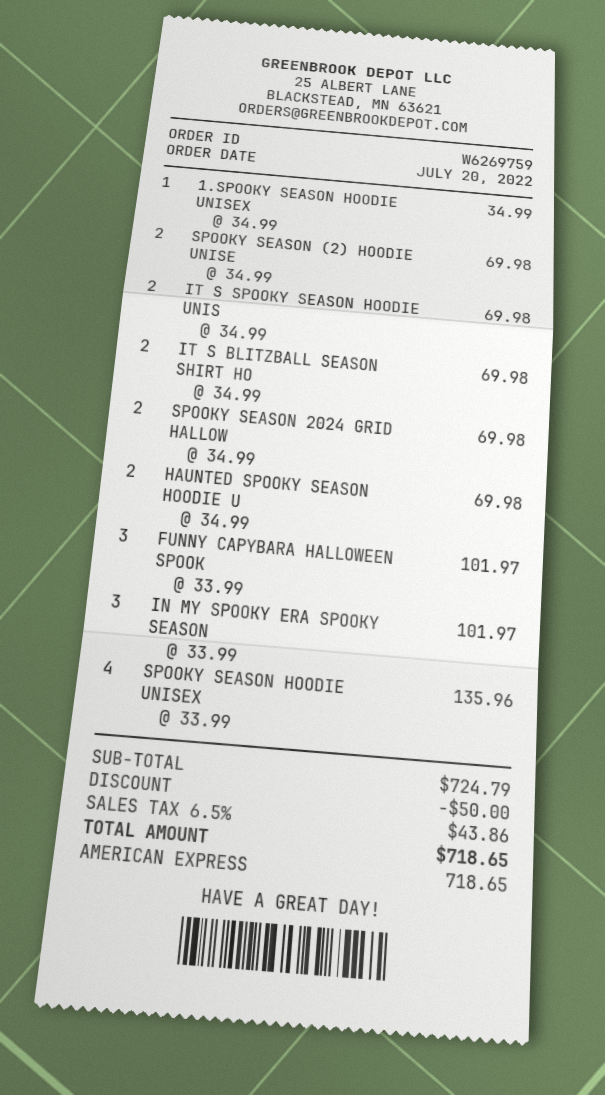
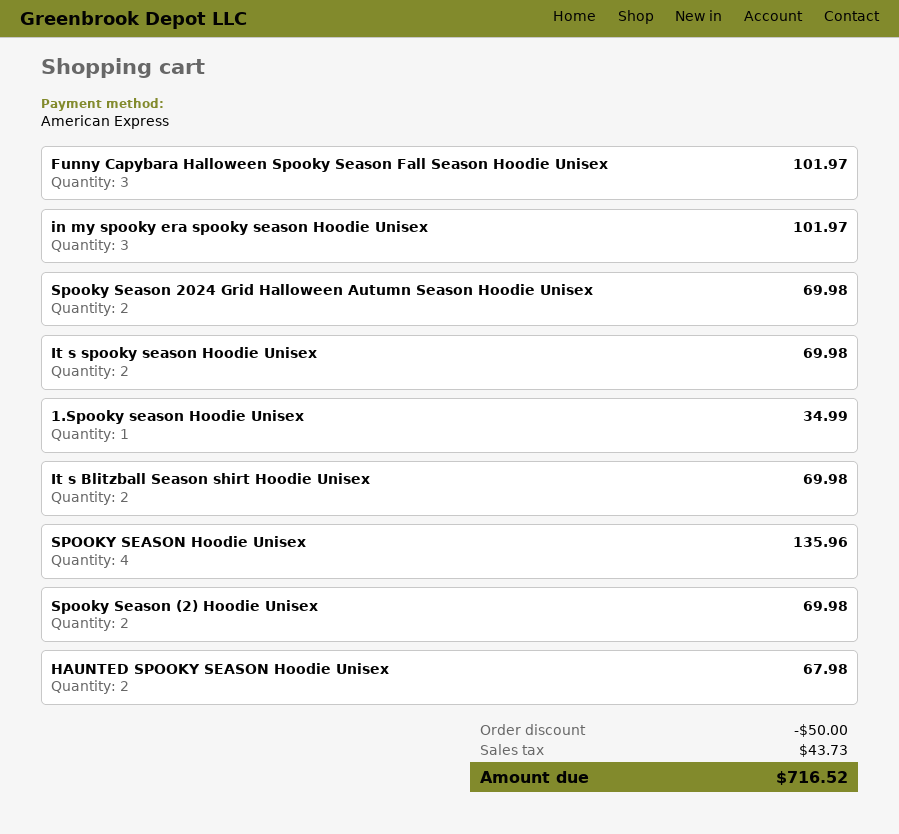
HAUNTED SPOOKY SEASON HOODIE U: 2 for 69.98 -> 2 for 67.98
tax: 43.86 -> 43.73
total: 718.65 -> 716.52

